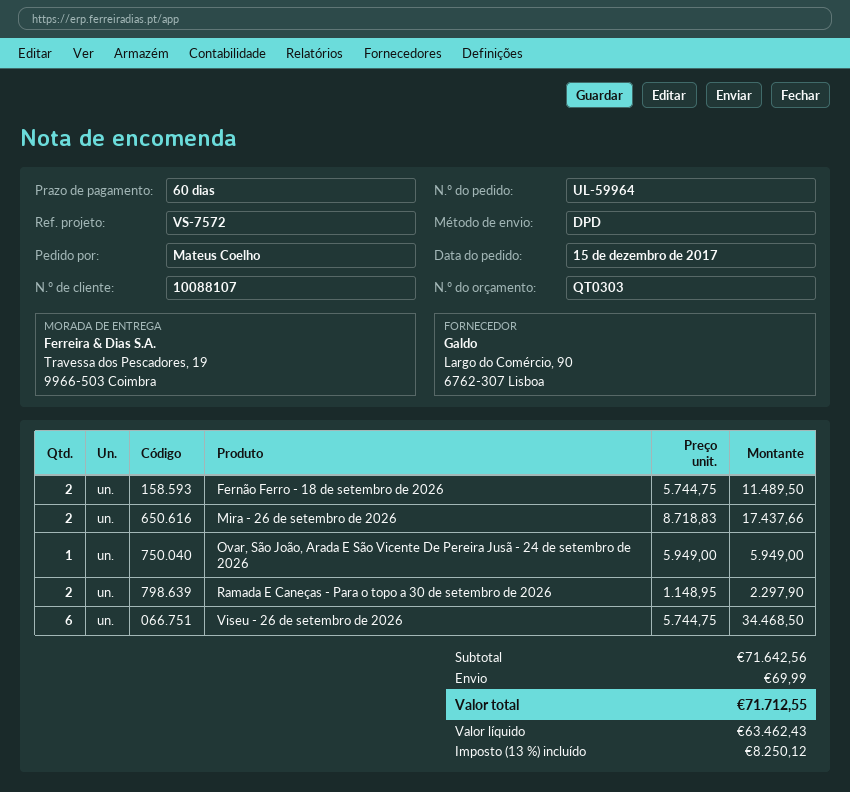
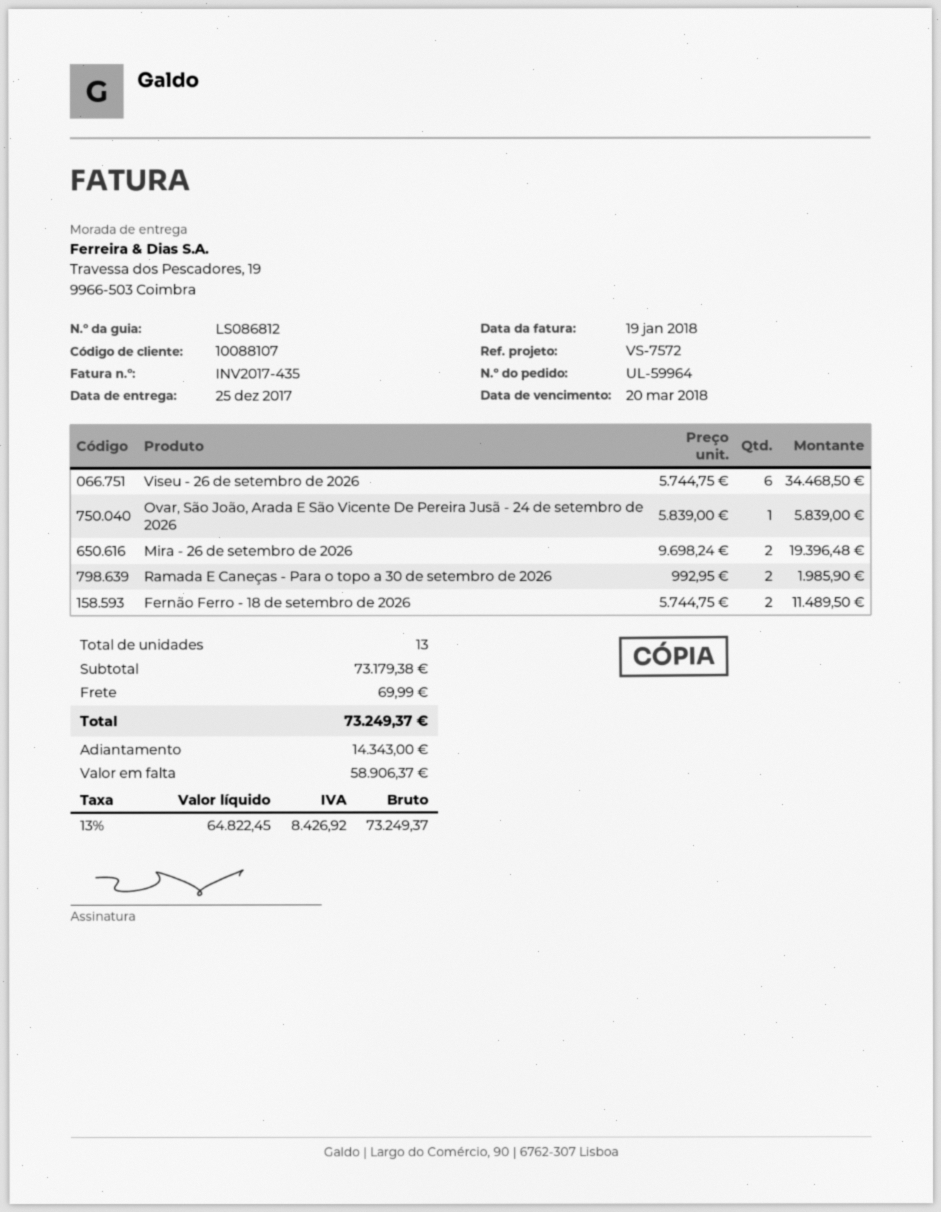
Mira - 26 de setembro de 2026: 2 x 8718.83 = 17437.66 -> 2 x 9698.24 = 19396.48
Ovar, São João, Arada E São Vicente De Pereira Jusã - 24 de setembro de 2026: 1 x 5949.00 = 5949.00 -> 1 x 5839.00 = 5839.00
Ramada E Caneças - Para o topo a 30 de setembro de 2026: 2 x 1148.95 = 2297.90 -> 2 x 992.95 = 1985.90
subtotal: 71642.56 -> 73179.38
net: 63462.43 -> 64822.45
tax: 13% = 8250.12 -> 13% = 8426.92
total: 71712.55 -> 73249.37

